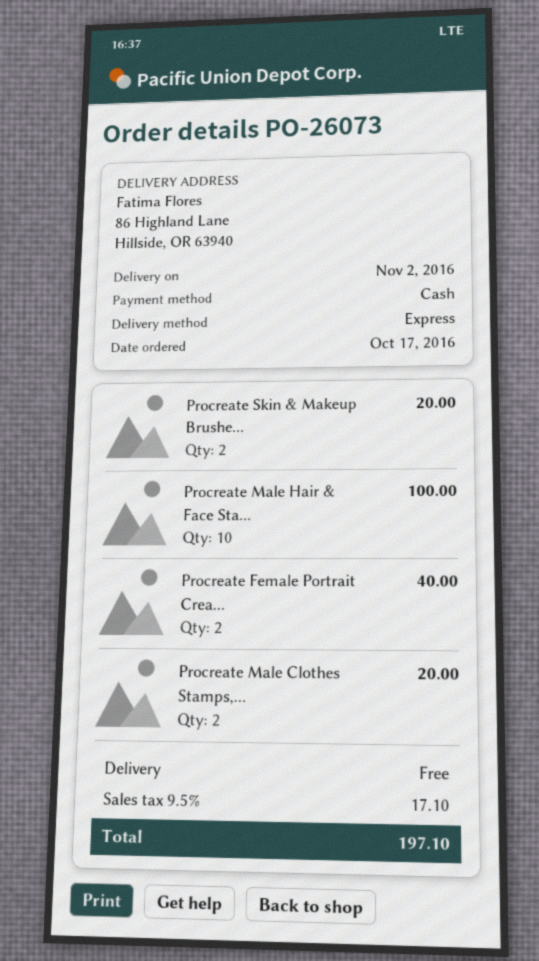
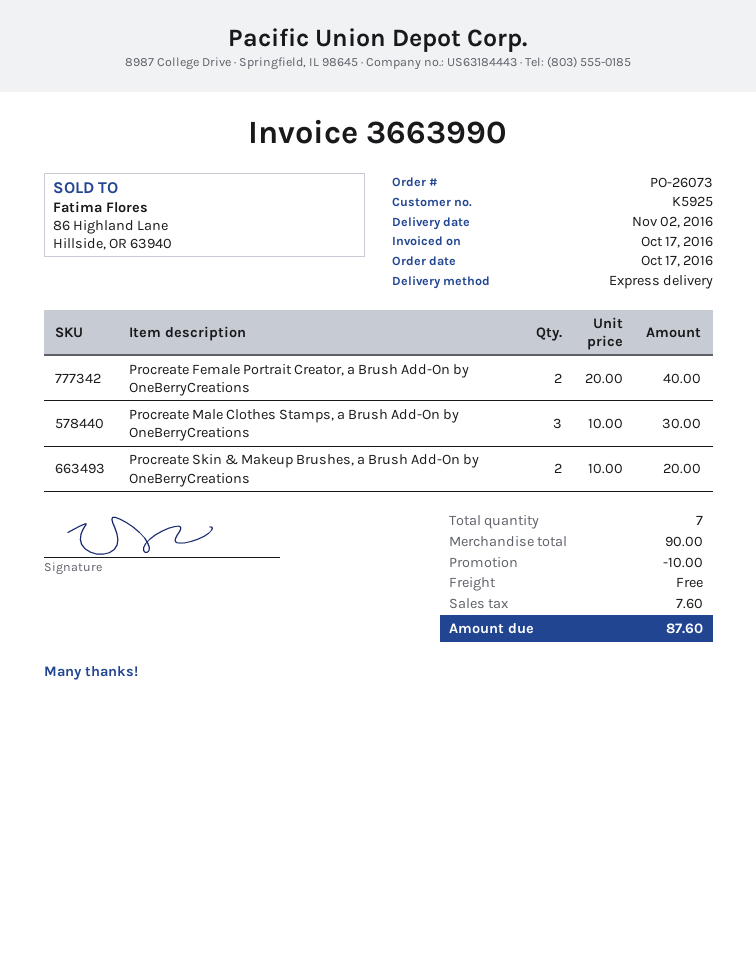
Procreate Male Hair & Face Sta...: 10 for 100.00 -> none
Procreate Male Clothes Stamps,...: 2 for 20.00 -> 3 for 30.00
discount: none -> 10.00
tax: 17.10 -> 7.60
total: 197.10 -> 87.60

